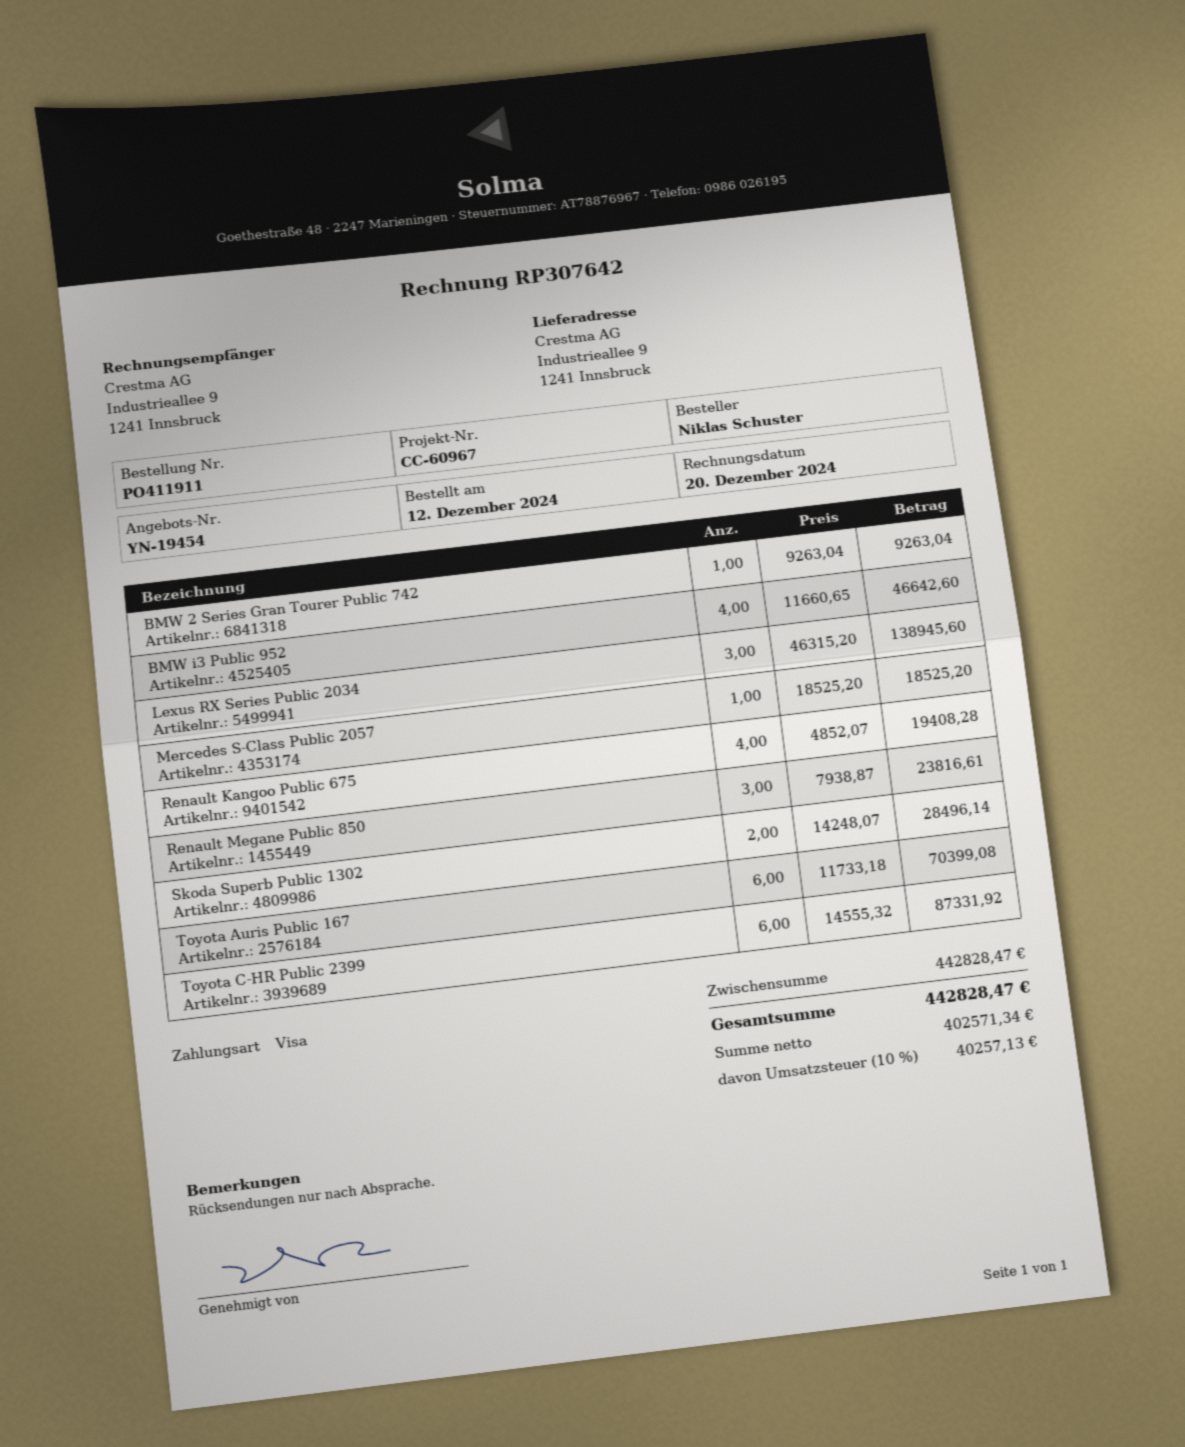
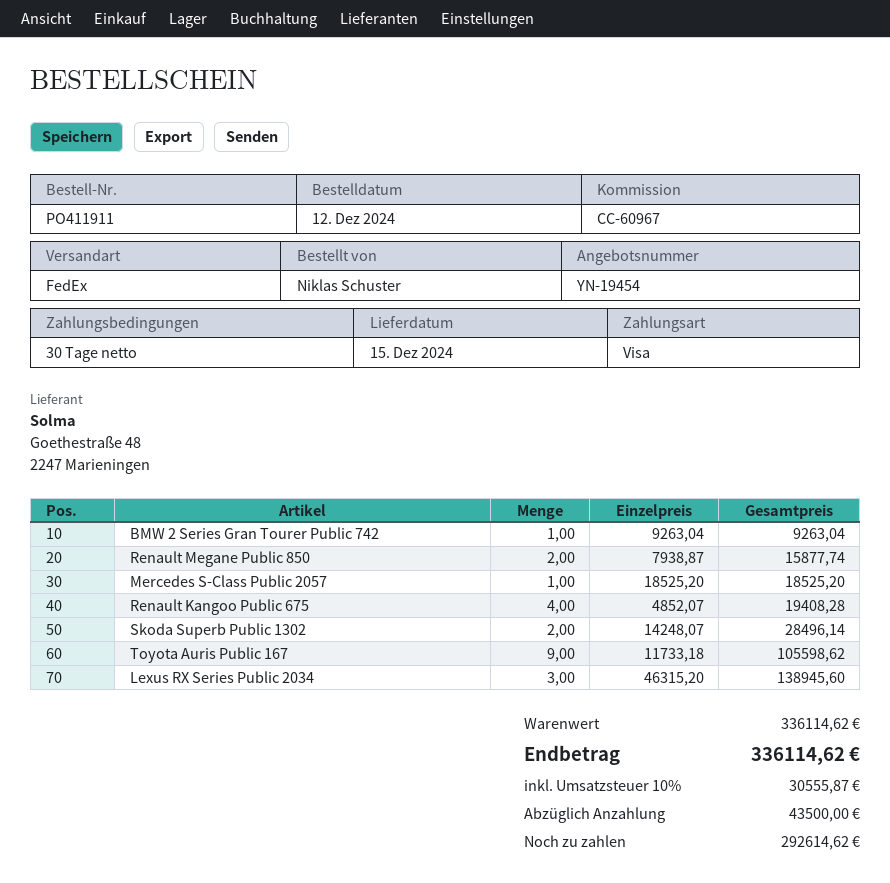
BMW i3 Public 952: 4 x 11660.65 = 46642.60 -> none
Renault Megane Public 850: 3 x 7938.87 = 23816.61 -> 2 x 7938.87 = 15877.74
Toyota Auris Public 167: 6 x 11733.18 = 70399.08 -> 9 x 11733.18 = 105598.62
Toyota C-HR Public 2399: 6 x 14555.32 = 87331.92 -> none
subtotal: 442828.47 -> 336114.62
tax: 10% = 40257.13 -> 10% = 30555.87
total: 442828.47 -> 336114.62

